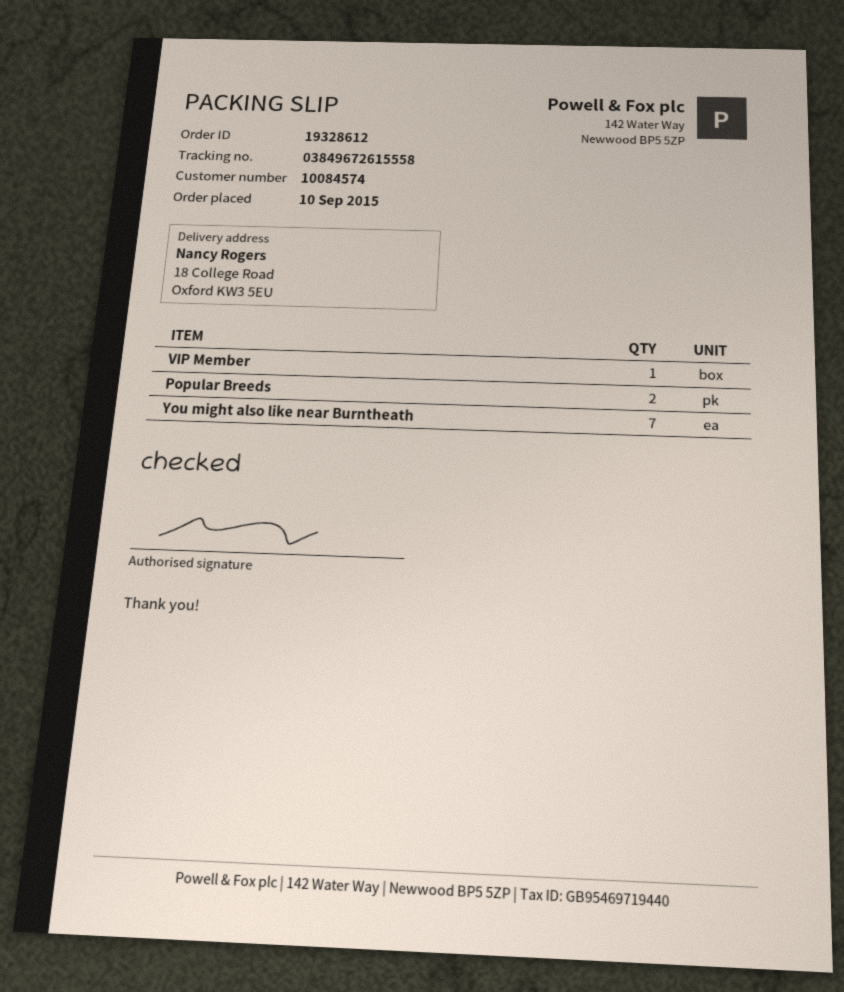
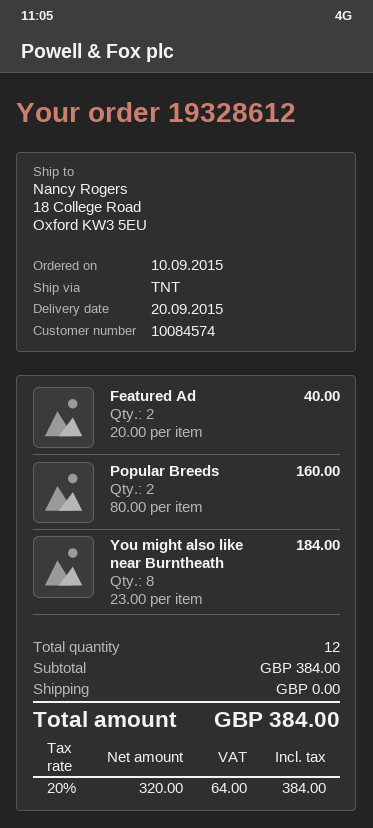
VIP Member: 1 -> none
You might also like near Burntheath: 7 -> 8
Featured Ad: none -> 2

